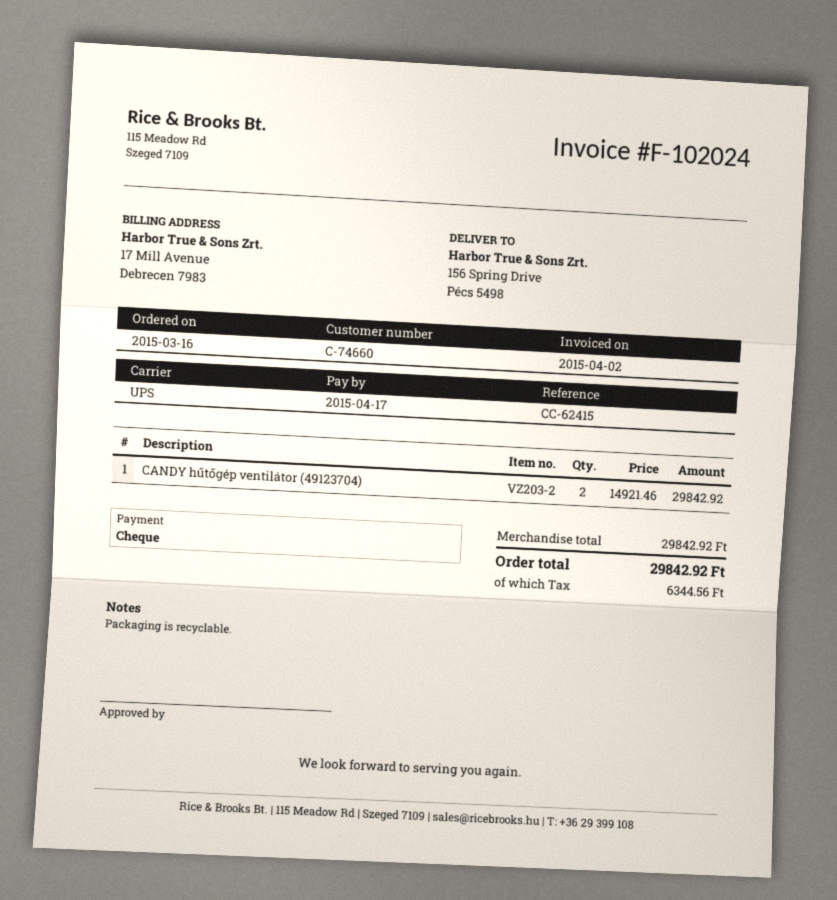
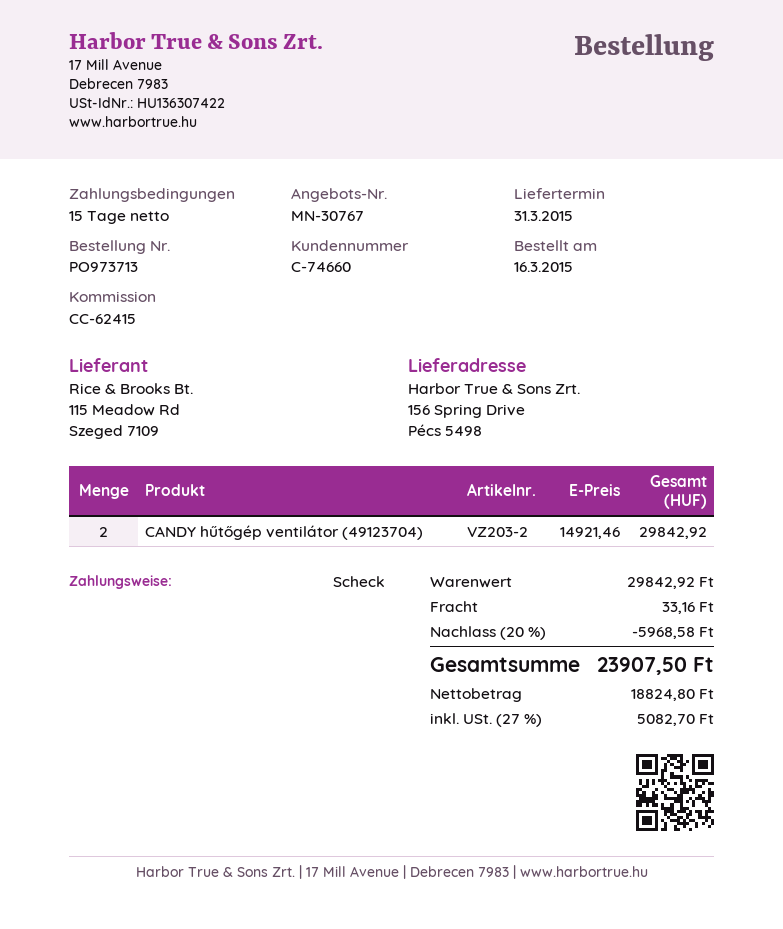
discount: none -> 20% = 5968.58
shipping: none -> 33.16
tax: 6344.56 -> 5082.70
total: 29842.92 -> 23907.50

